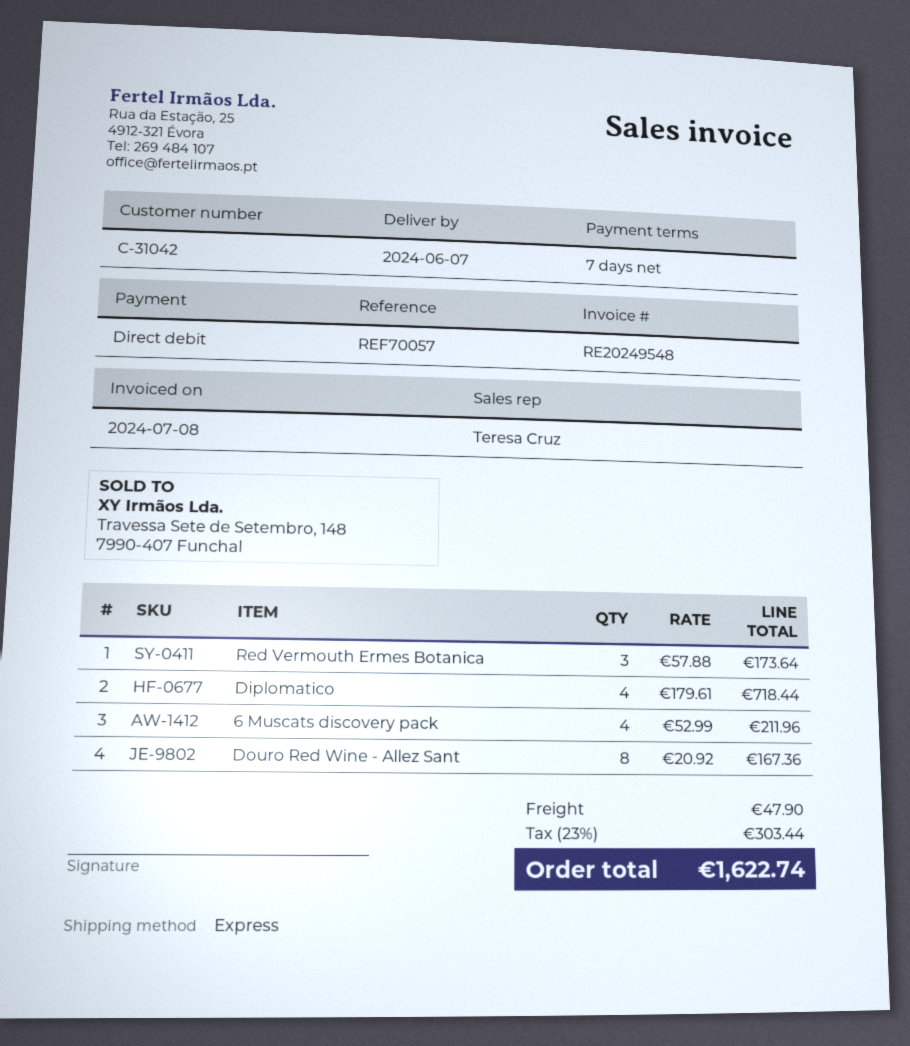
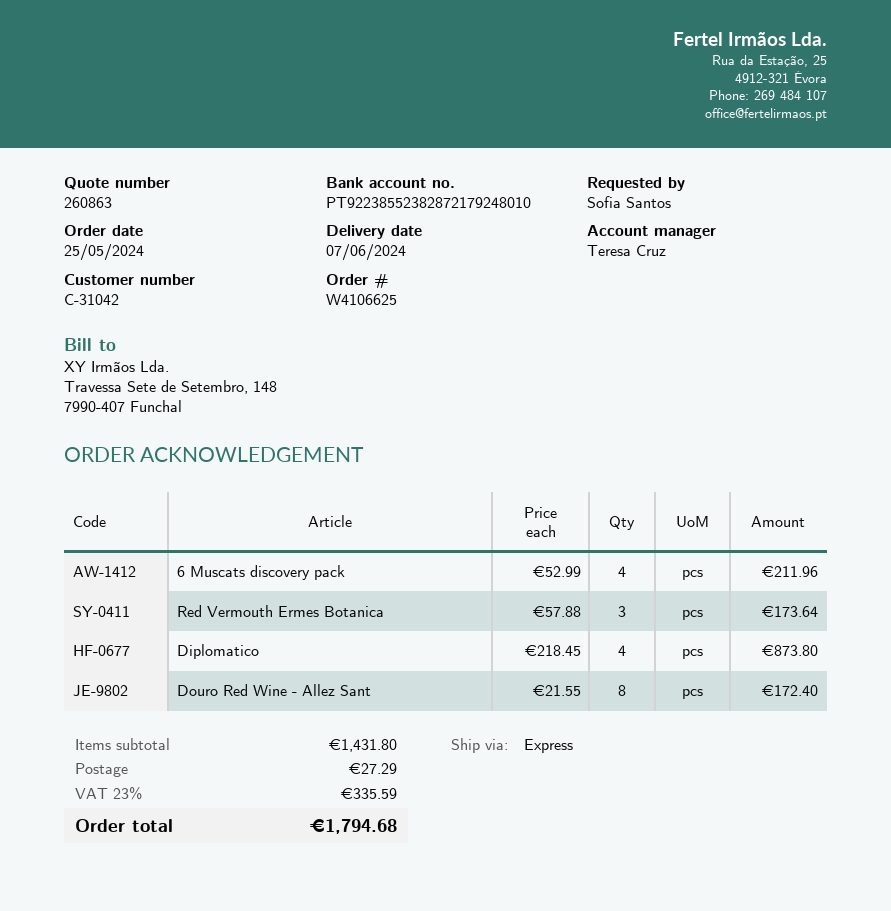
Diplomatico: 4 x 179.61 = 718.44 -> 4 x 218.45 = 873.80
Douro Red Wine - Allez Sant: 8 x 20.92 = 167.36 -> 8 x 21.55 = 172.40
shipping: 47.90 -> 27.29
tax: 23% = 303.44 -> 23% = 335.59
total: 1622.74 -> 1794.68

